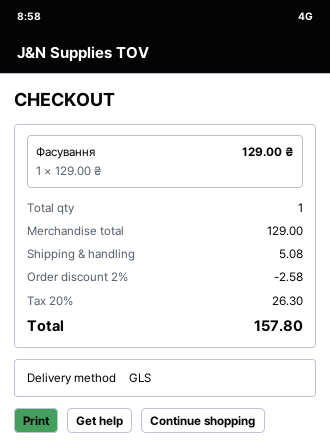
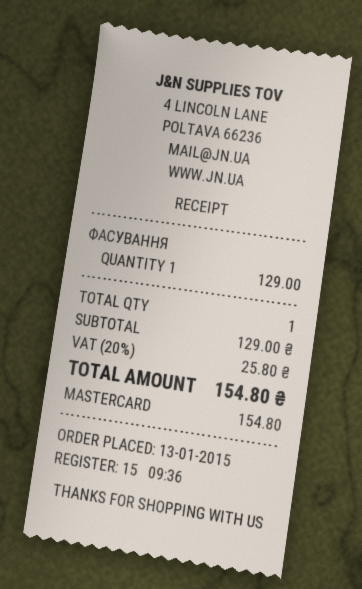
discount: 2% = 2.58 -> none
shipping: 5.08 -> none
tax: 20% = 26.30 -> 20% = 25.80
total: 157.80 -> 154.80

